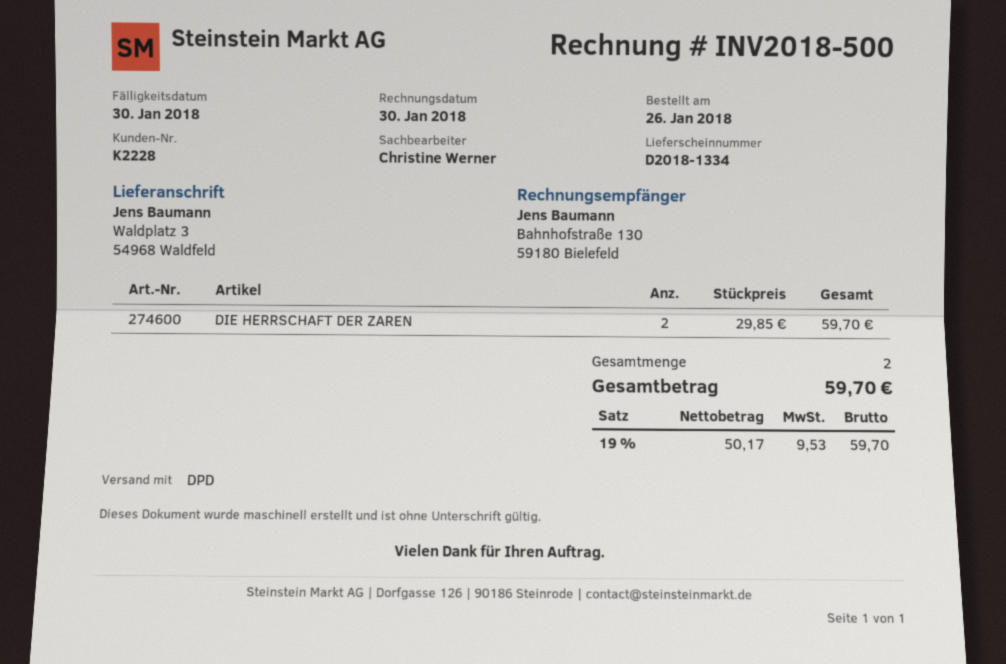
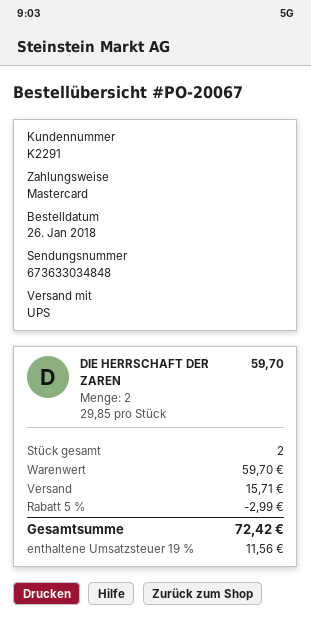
customer number: K2228 -> K2291
shipping method: DPD -> UPS
discount: none -> 5% = 2.99
shipping: none -> 15.71
tax: 19% = 9.53 -> 19% = 11.56
total: 59.70 -> 72.42

